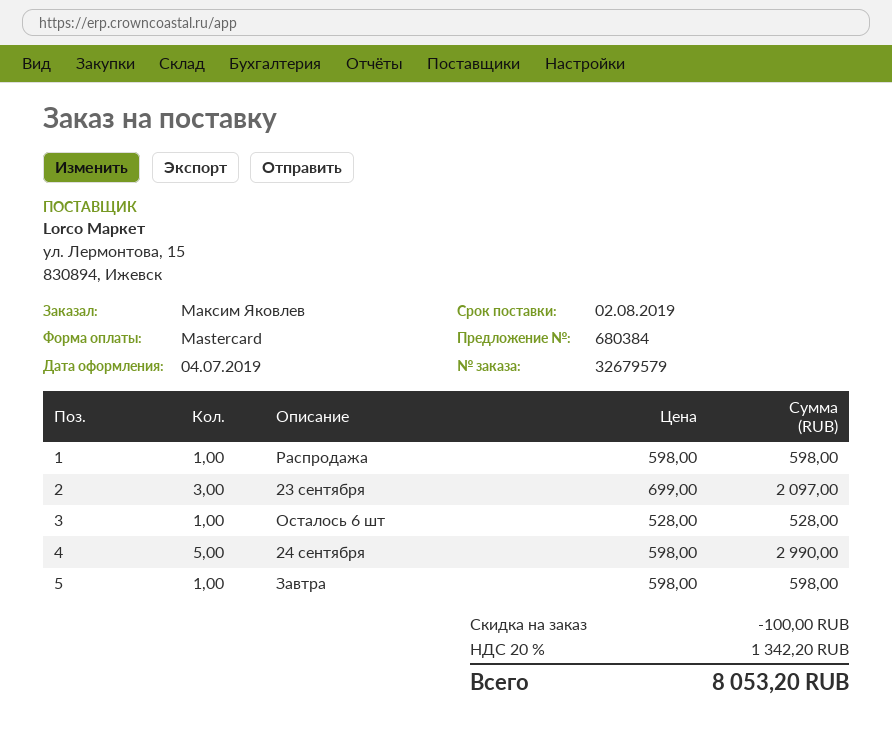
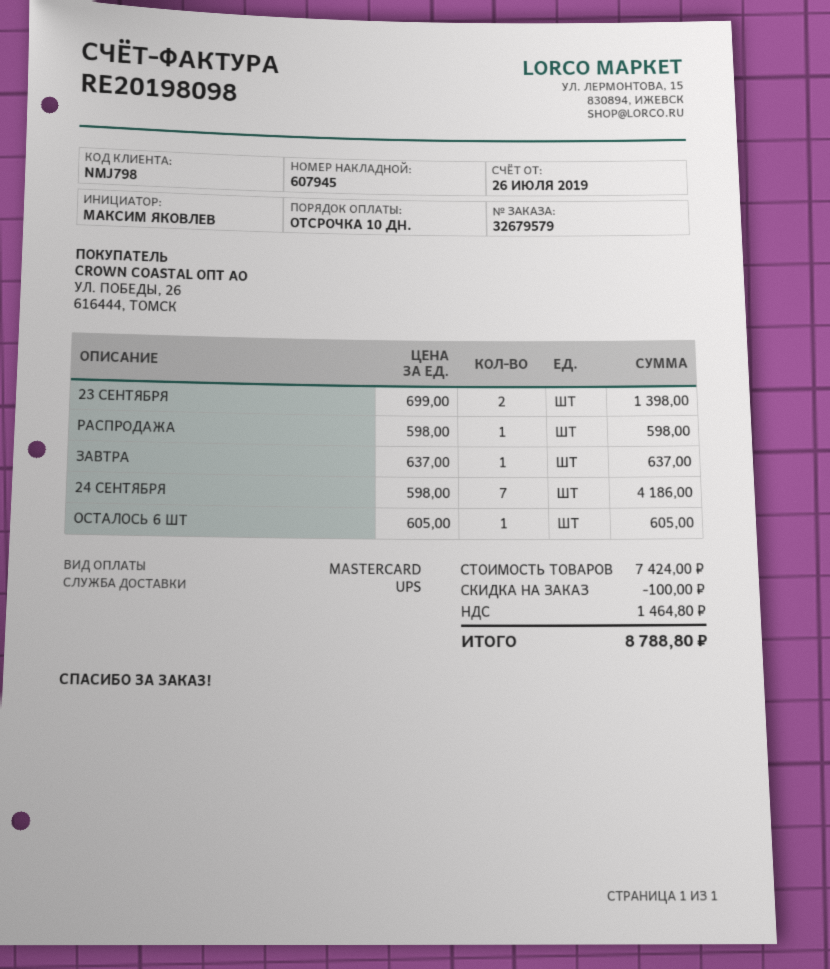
23 сентября: 3 x 699.00 = 2097.00 -> 2 x 699.00 = 1398.00
Осталось 6 шт: 1 x 528.00 = 528.00 -> 1 x 605.00 = 605.00
24 сентября: 5 x 598.00 = 2990.00 -> 7 x 598.00 = 4186.00
Завтра: 1 x 598.00 = 598.00 -> 1 x 637.00 = 637.00
tax: 1342.20 -> 1464.80
total: 8053.20 -> 8788.80

